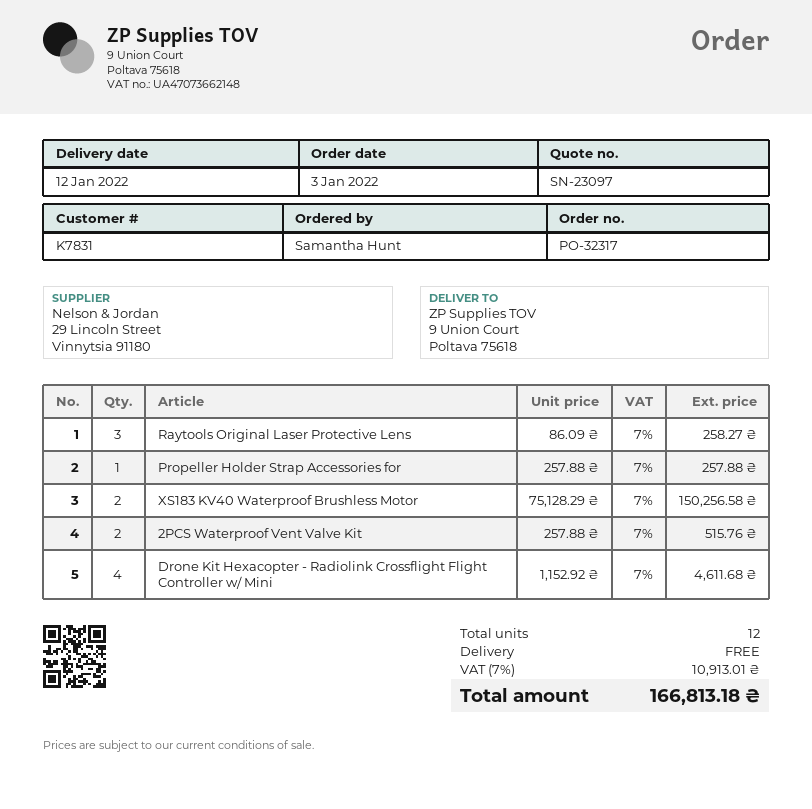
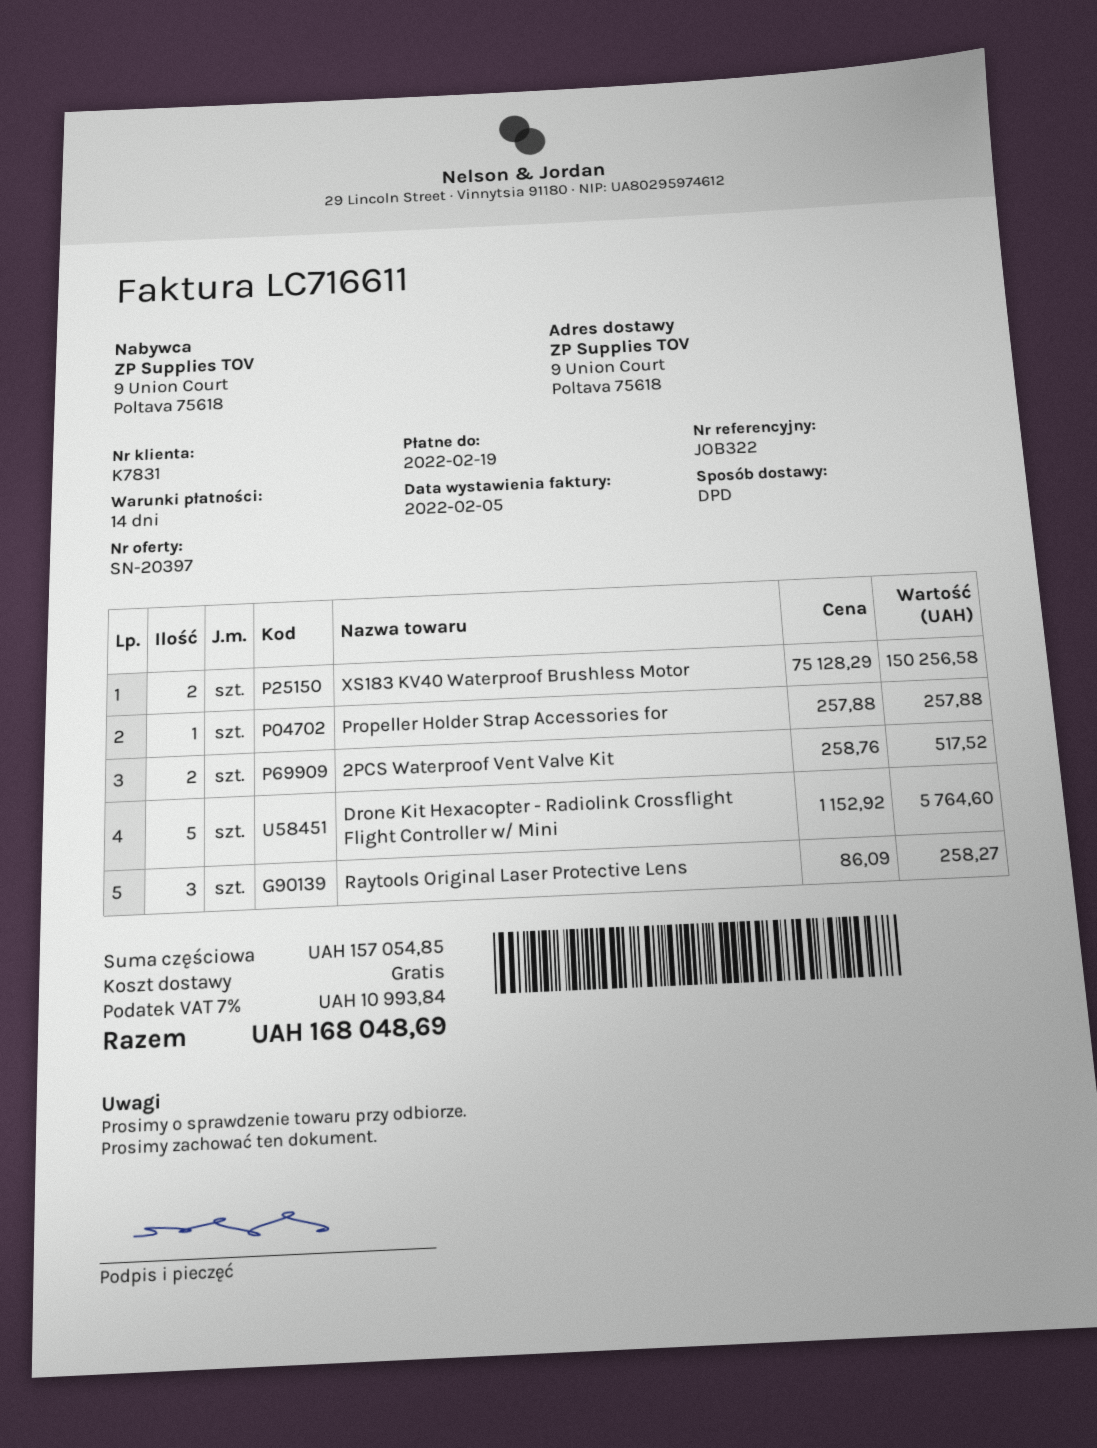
quote number: SN-23097 -> SN-20397
2PCS Waterproof Vent Valve Kit: 2 x 257.88 = 515.76 -> 2 x 258.76 = 517.52
Drone Kit Hexacopter - Radiolink Crossflight Flight Controller w/ Mini: 4 x 1152.92 = 4611.68 -> 5 x 1152.92 = 5764.60
tax: 7% = 10913.01 -> 7% = 10993.84
total: 166813.18 -> 168048.69

